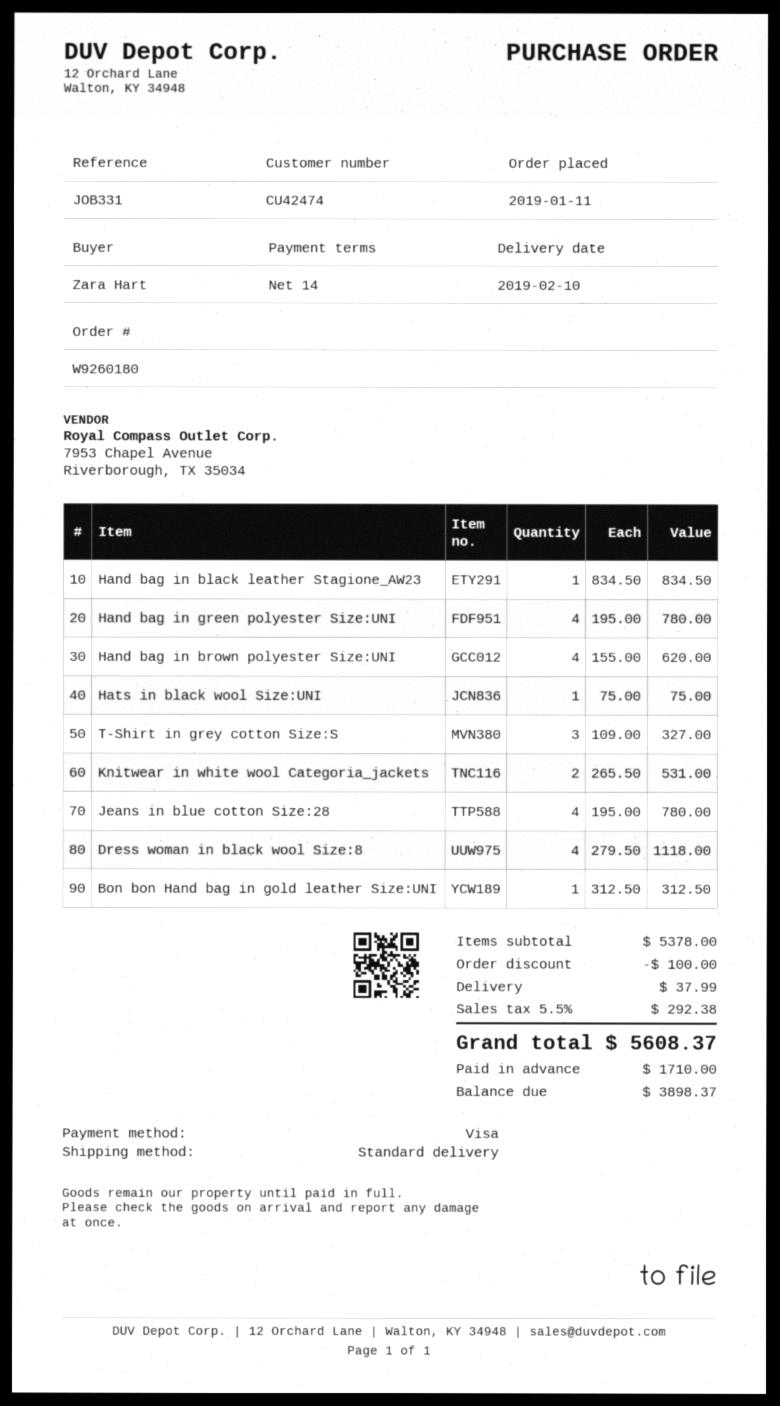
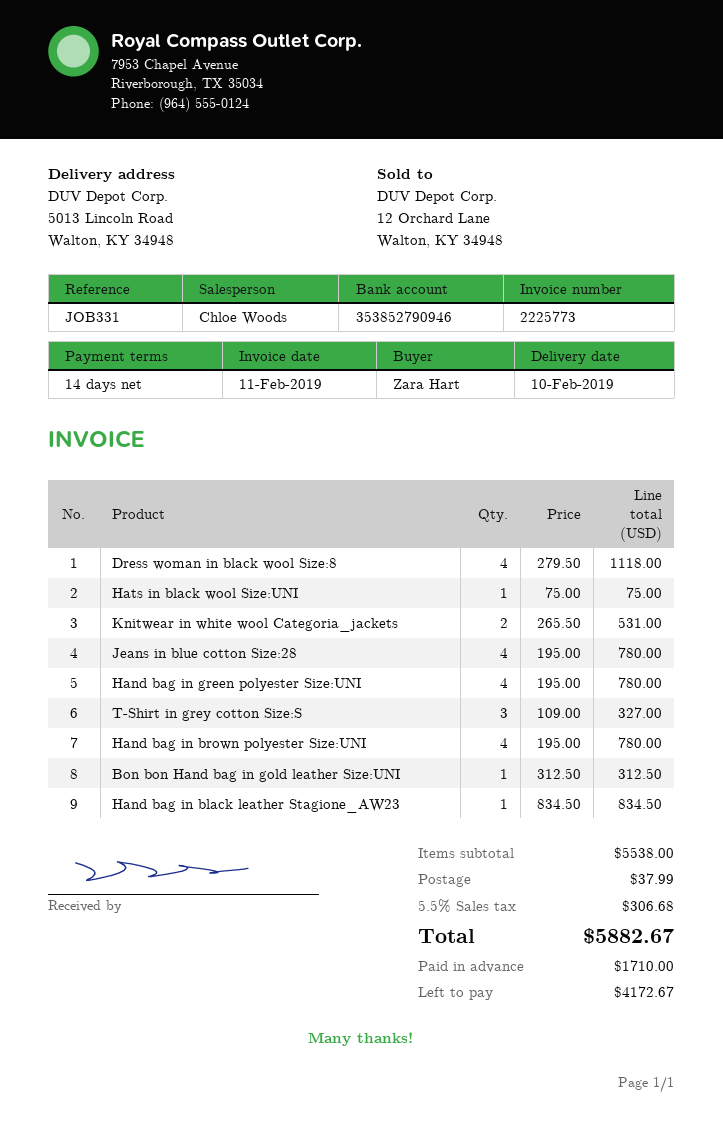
Hand bag in brown polyester Size:UNI: 4 x 155.00 = 620.00 -> 4 x 195.00 = 780.00
subtotal: 5378.00 -> 5538.00
discount: 100.00 -> none
tax: 5.5% = 292.38 -> 5.5% = 306.68
total: 5608.37 -> 5882.67
balance: 3898.37 -> 4172.67

